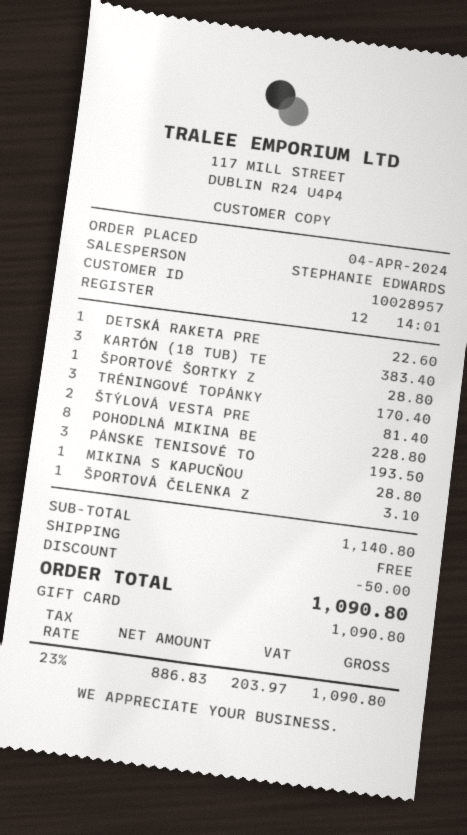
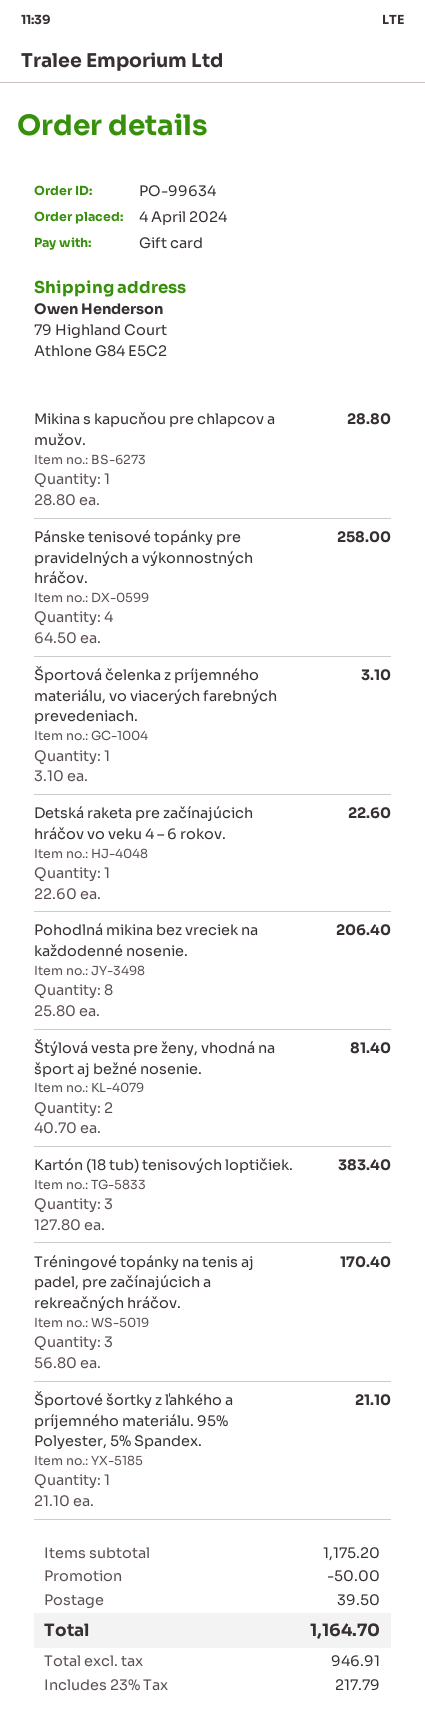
ŠPORTOVÉ ŠORTKY Z: 1 for 28.80 -> 1 for 21.10
POHODLNÁ MIKINA BE: 8 for 228.80 -> 8 for 206.40
PÁNSKE TENISOVÉ TO: 3 for 193.50 -> 4 for 258.00
subtotal: 1140.80 -> 1175.20
shipping: 0.00 -> 39.50
net: 886.83 -> 946.91
tax: 23% = 203.97 -> 23% = 217.79
total: 1090.80 -> 1164.70

